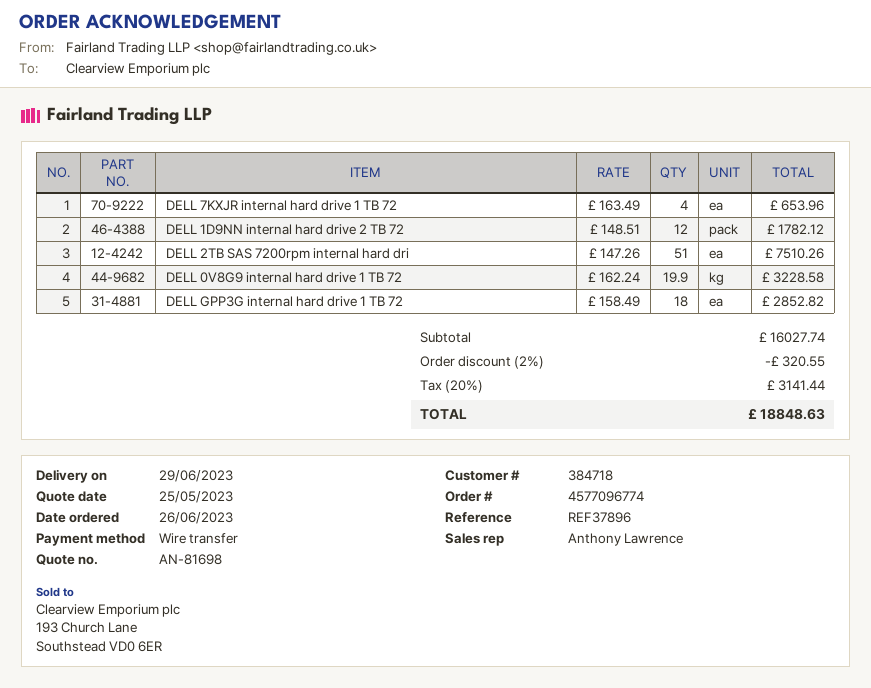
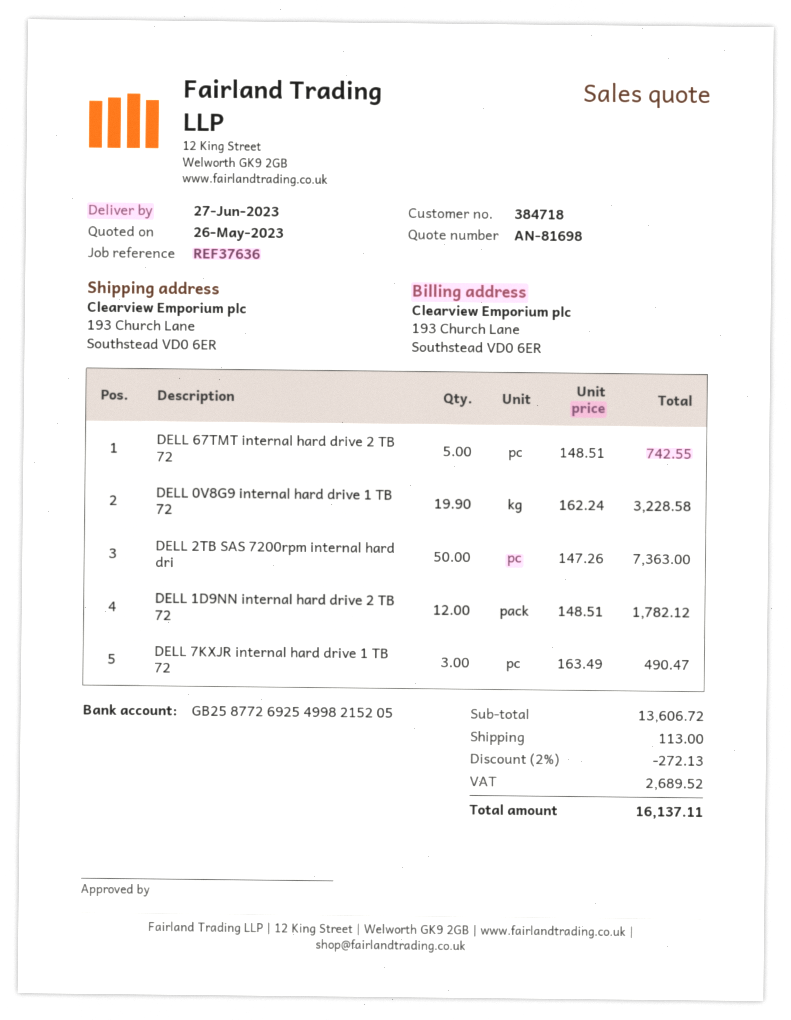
quote date: 2023-05-25 -> 2023-05-26
delivery date: 2023-06-29 -> 2023-06-27
reference: REF37896 -> REF37636
DELL 7KXJR internal hard drive 1 TB 72: 4 x 163.49 = 653.96 -> 3 x 163.49 = 490.47
DELL 2TB SAS 7200rpm internal hard dri: 51 x 147.26 = 7510.26 -> 50 x 147.26 = 7363.00
DELL GPP3G internal hard drive 1 TB 72: 18 x 158.49 = 2852.82 -> none
DELL 67TMT internal hard drive 2 TB 72: none -> 5 x 148.51 = 742.55
subtotal: 16027.74 -> 13606.72
discount: 2% = 320.55 -> 2% = 272.13
shipping: none -> 113.00
tax: 3141.44 -> 2689.52
total: 18848.63 -> 16137.11

